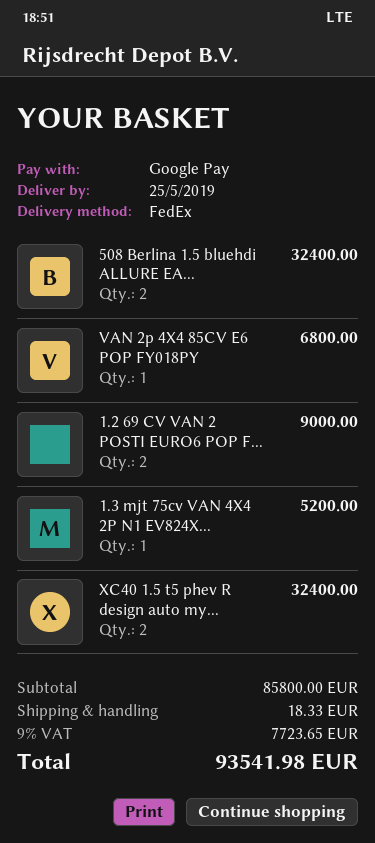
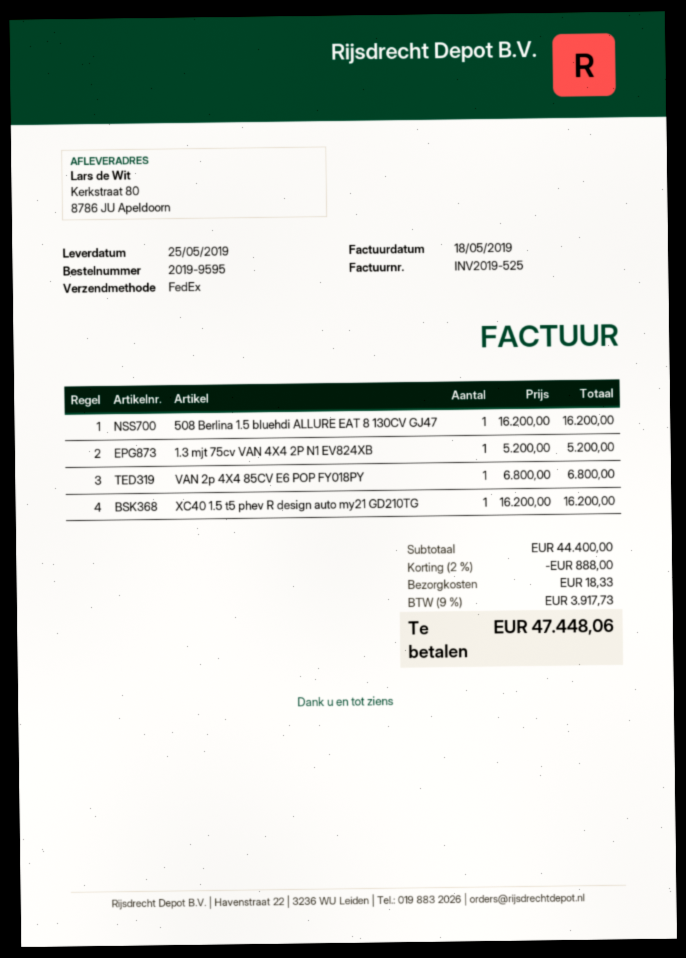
508 Berlina 1.5 bluehdi ALLURE EA...: 2 for 32400.00 -> 1 for 16200.00
1.2 69 CV VAN 2 POSTI EURO6 POP F...: 2 for 9000.00 -> none
XC40 1.5 t5 phev R design auto my...: 2 for 32400.00 -> 1 for 16200.00
subtotal: 85800.00 -> 44400.00
discount: none -> 2% = 888.00
tax: 9% = 7723.65 -> 9% = 3917.73
total: 93541.98 -> 47448.06

